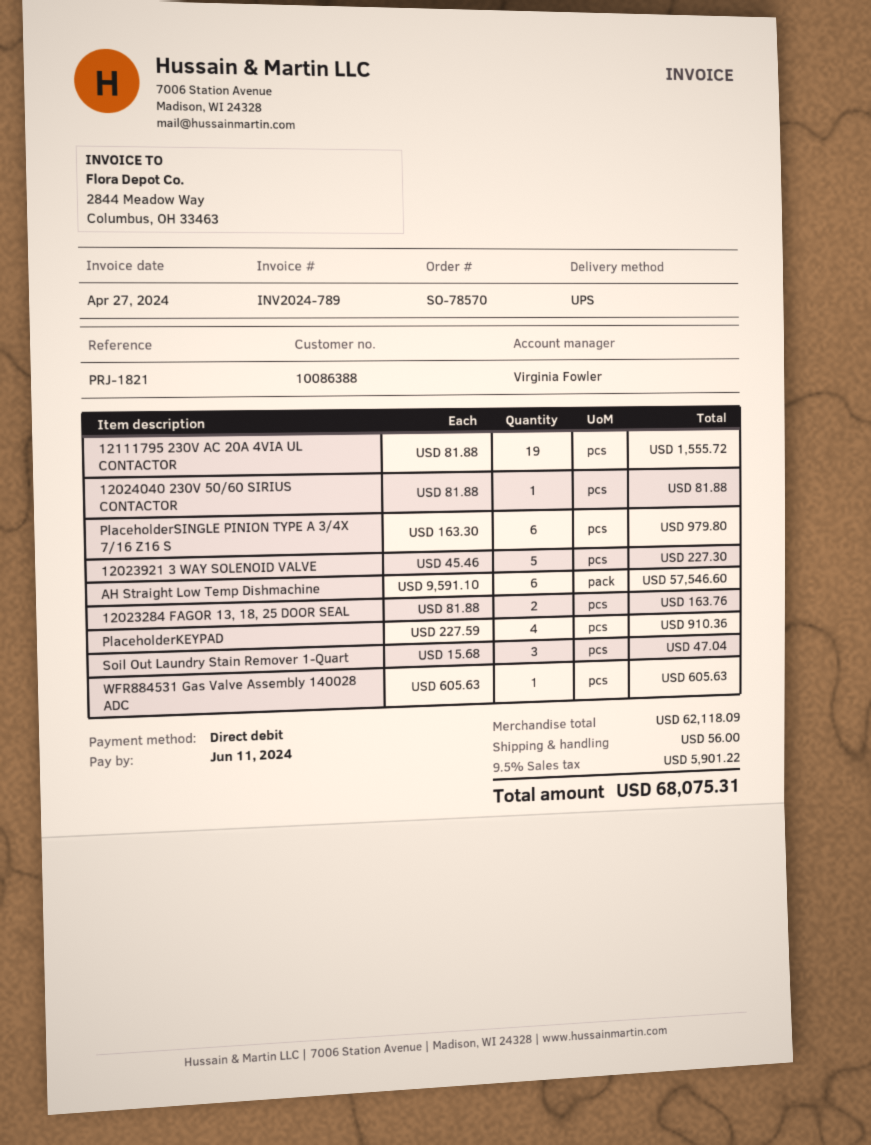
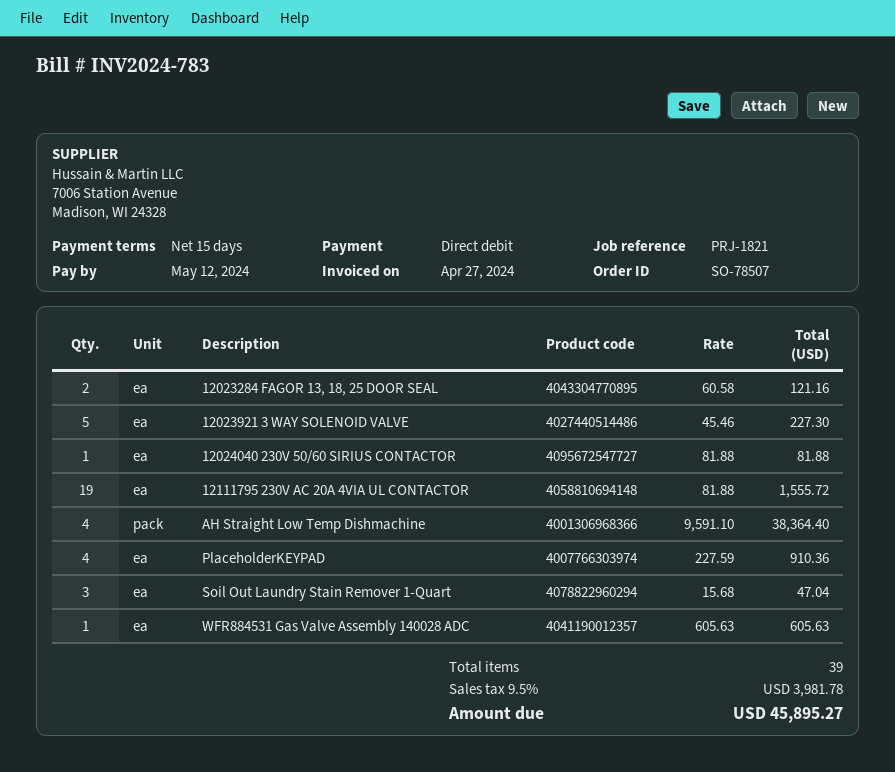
order number: SO-78570 -> SO-78507
invoice number: INV2024-789 -> INV2024-783
due date: 2024-06-11 -> 2024-05-12
PlaceholderSINGLE PINION TYPE A 3/4X 7/16 Z16 S: 6 x 163.30 = 979.80 -> none
AH Straight Low Temp Dishmachine: 6 x 9591.10 = 57546.60 -> 4 x 9591.10 = 38364.40
12023284 FAGOR 13, 18, 25 DOOR SEAL: 2 x 81.88 = 163.76 -> 2 x 60.58 = 121.16
shipping: 56.00 -> none
tax: 9.5% = 5901.22 -> 9.5% = 3981.78
total: 68075.31 -> 45895.27

